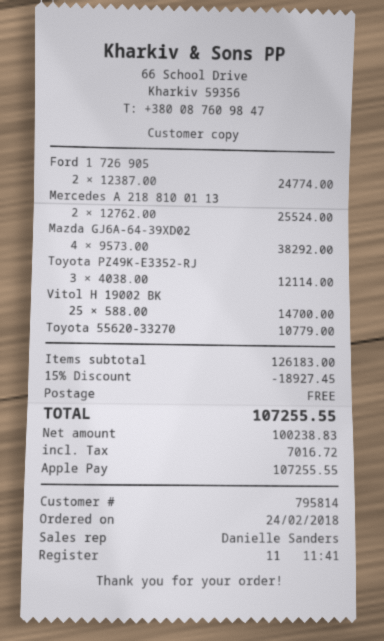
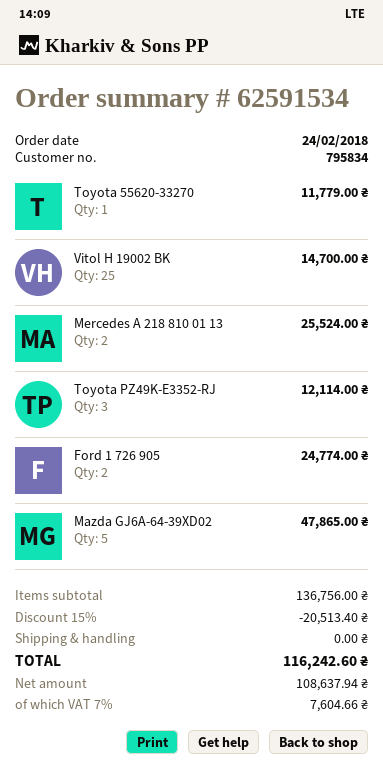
customer number: 795814 -> 795834
Mazda GJ6A-64-39XD02: 4 for 38292.00 -> 5 for 47865.00
Toyota 55620-33270: 1 for 10779.00 -> 1 for 11779.00
subtotal: 126183.00 -> 136756.00
discount: 15% = 18927.45 -> 15% = 20513.40
net: 100238.83 -> 108637.94
tax: 7016.72 -> 7604.66
total: 107255.55 -> 116242.60

